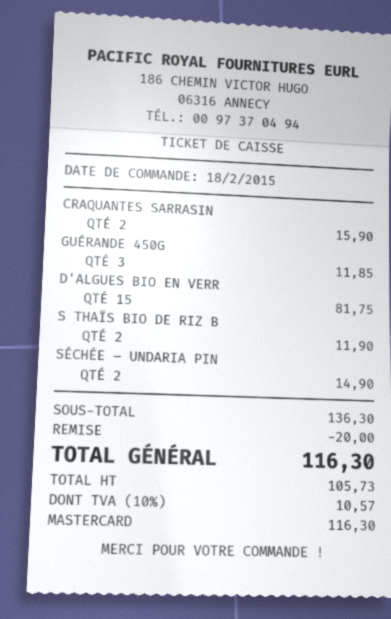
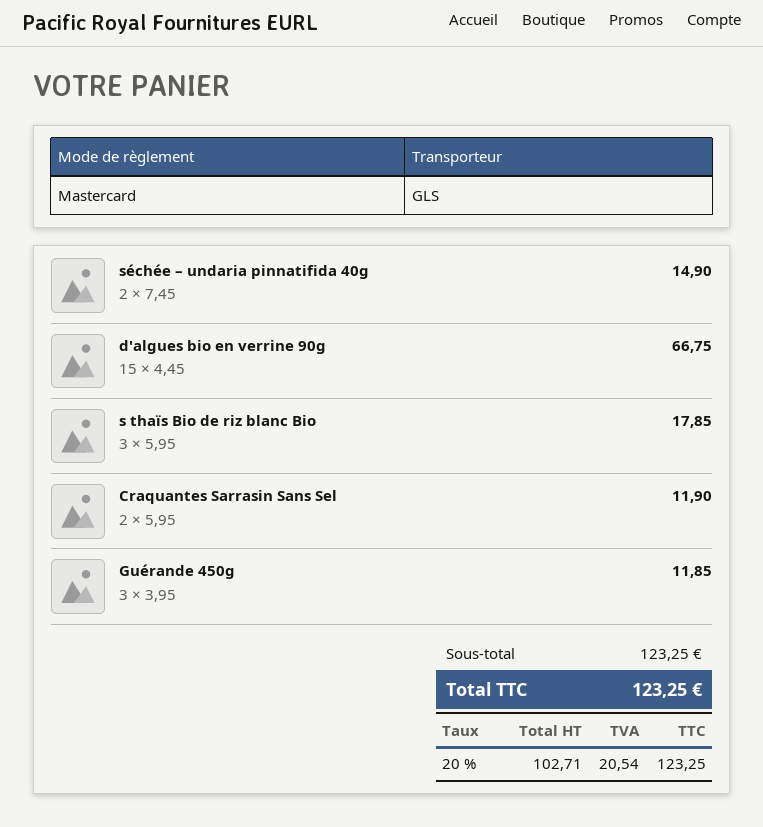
CRAQUANTES SARRASIN: 2 for 15.90 -> 2 for 11.90
D'ALGUES BIO EN VERR: 15 for 81.75 -> 15 for 66.75
S THAÏS BIO DE RIZ B: 2 for 11.90 -> 3 for 17.85
subtotal: 136.30 -> 123.25
discount: 20.00 -> none
net: 105.73 -> 102.71
tax: 10% = 10.57 -> 20% = 20.54
total: 116.30 -> 123.25

